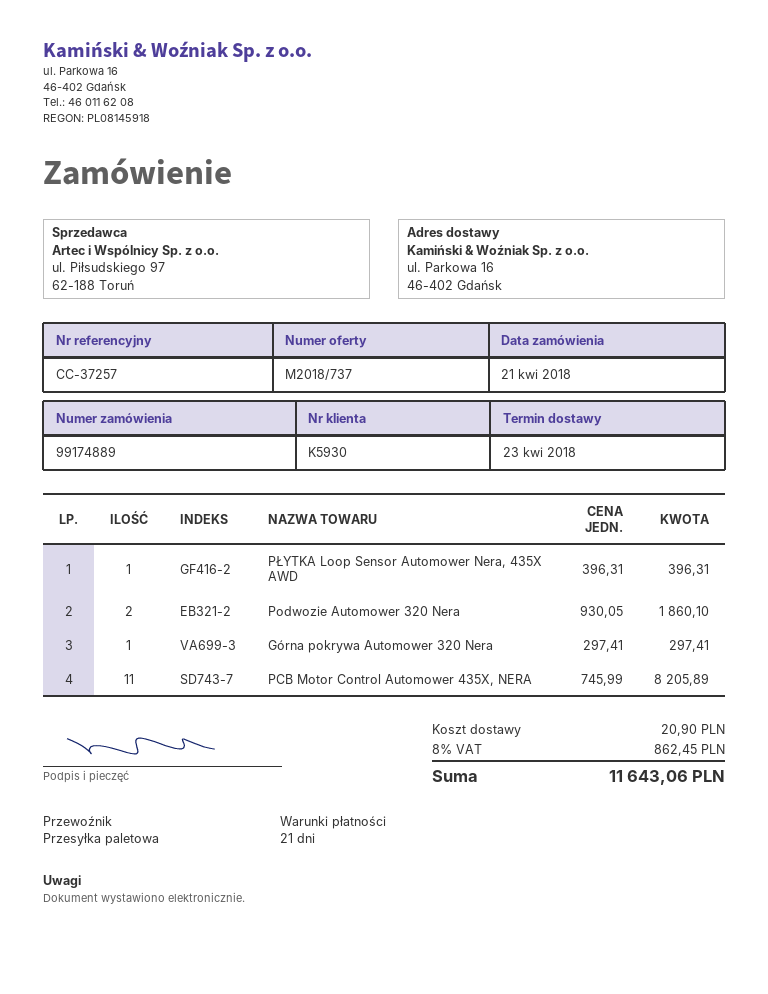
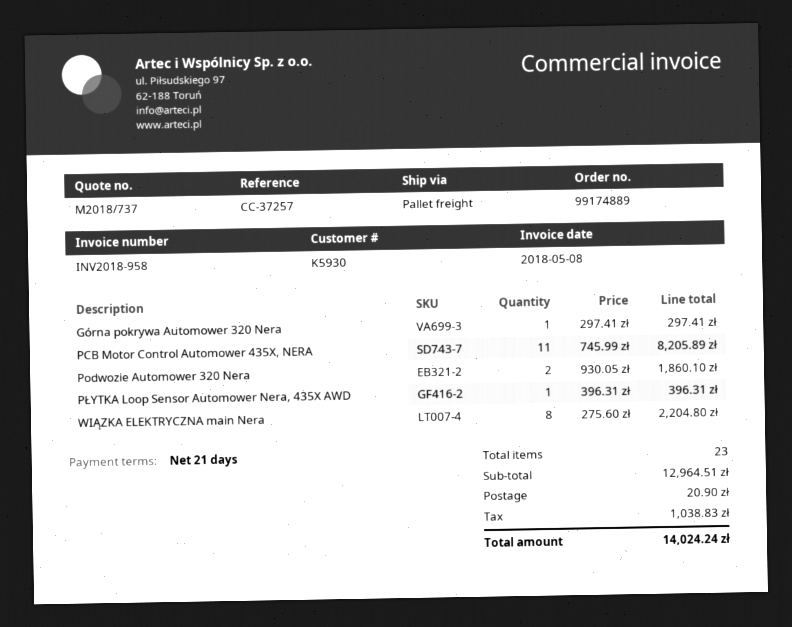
WIĄZKA ELEKTRYCZNA main Nera: none -> 8 x 275.60 = 2204.80
tax: 862.45 -> 1038.83
total: 11643.06 -> 14024.24

